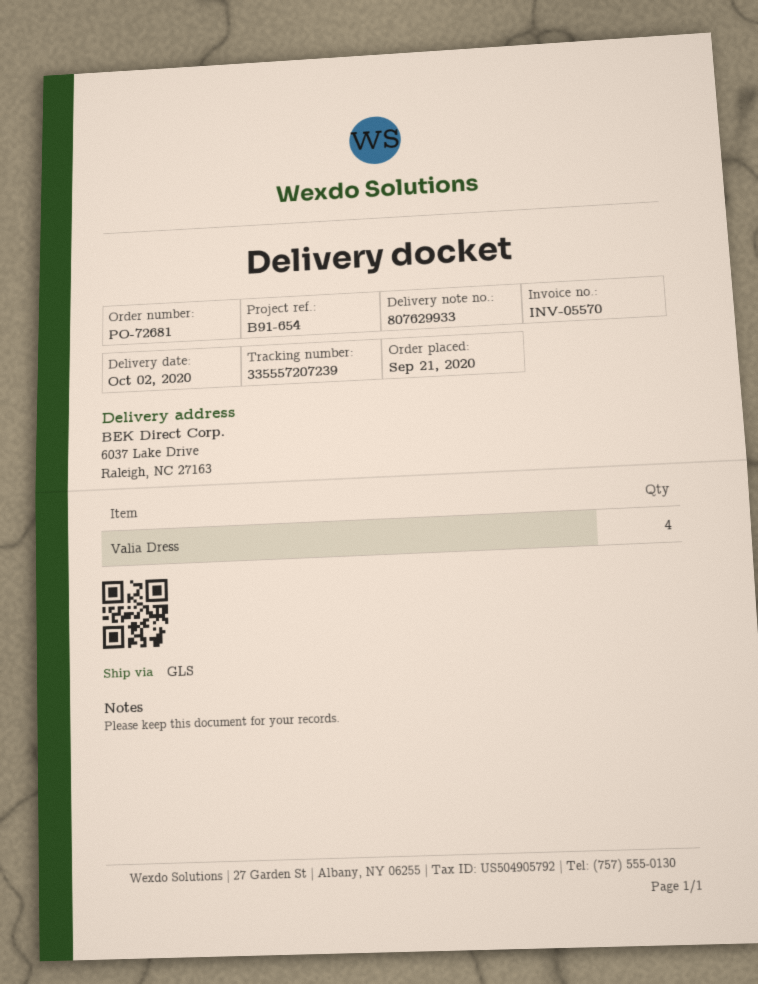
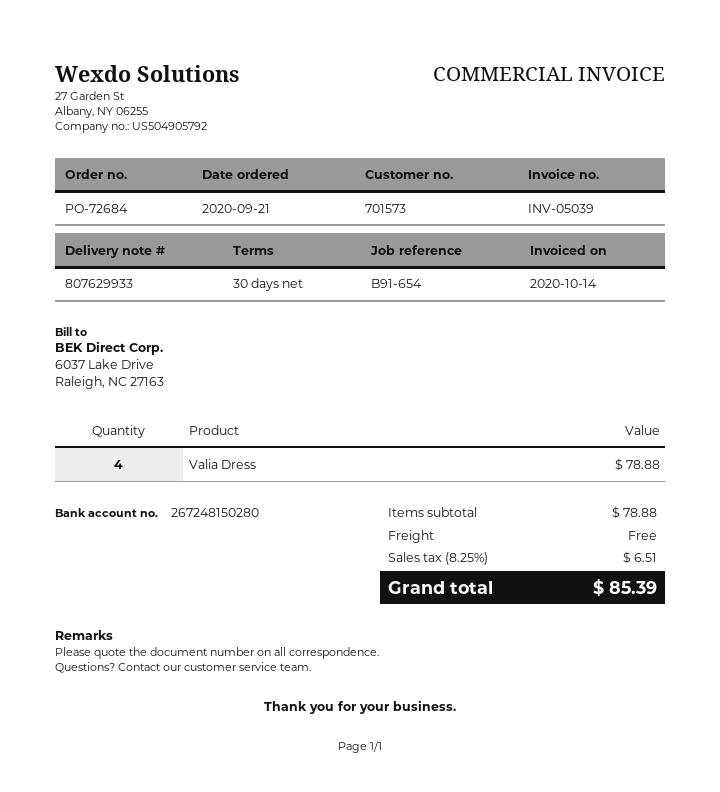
order number: PO-72681 -> PO-72684
invoice number: INV-05570 -> INV-05039

